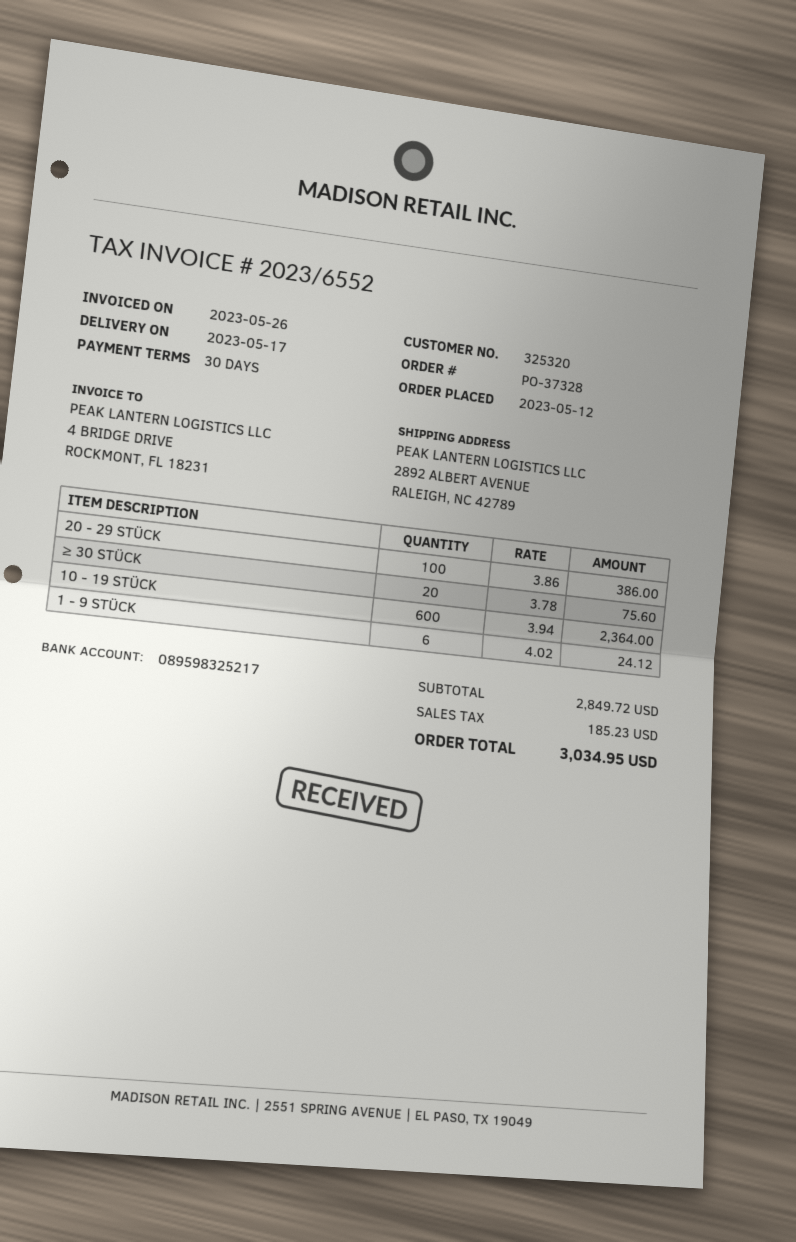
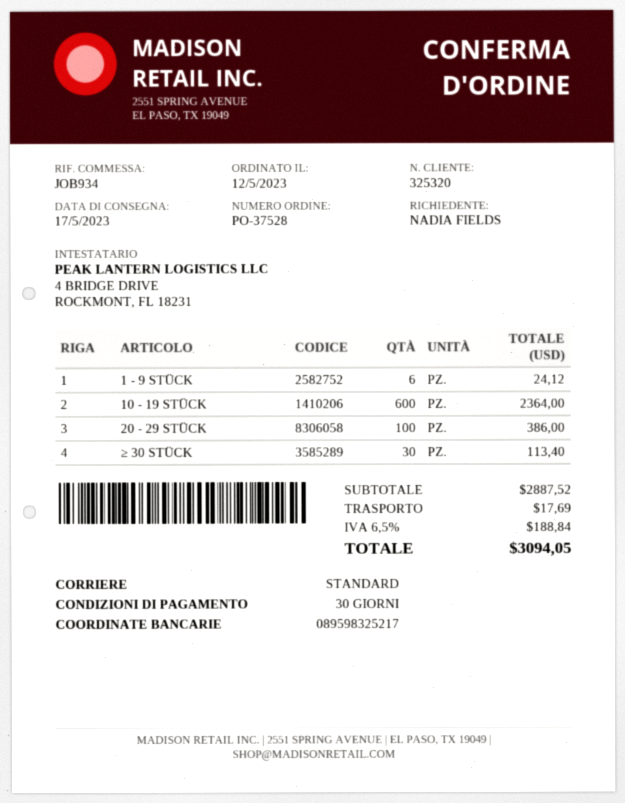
order number: PO-37328 -> PO-37528
≥ 30 STÜCK: 20 for 75.60 -> 30 for 113.40
subtotal: 2849.72 -> 2887.52
shipping: none -> 17.69
tax: 185.23 -> 188.84
total: 3034.95 -> 3094.05

